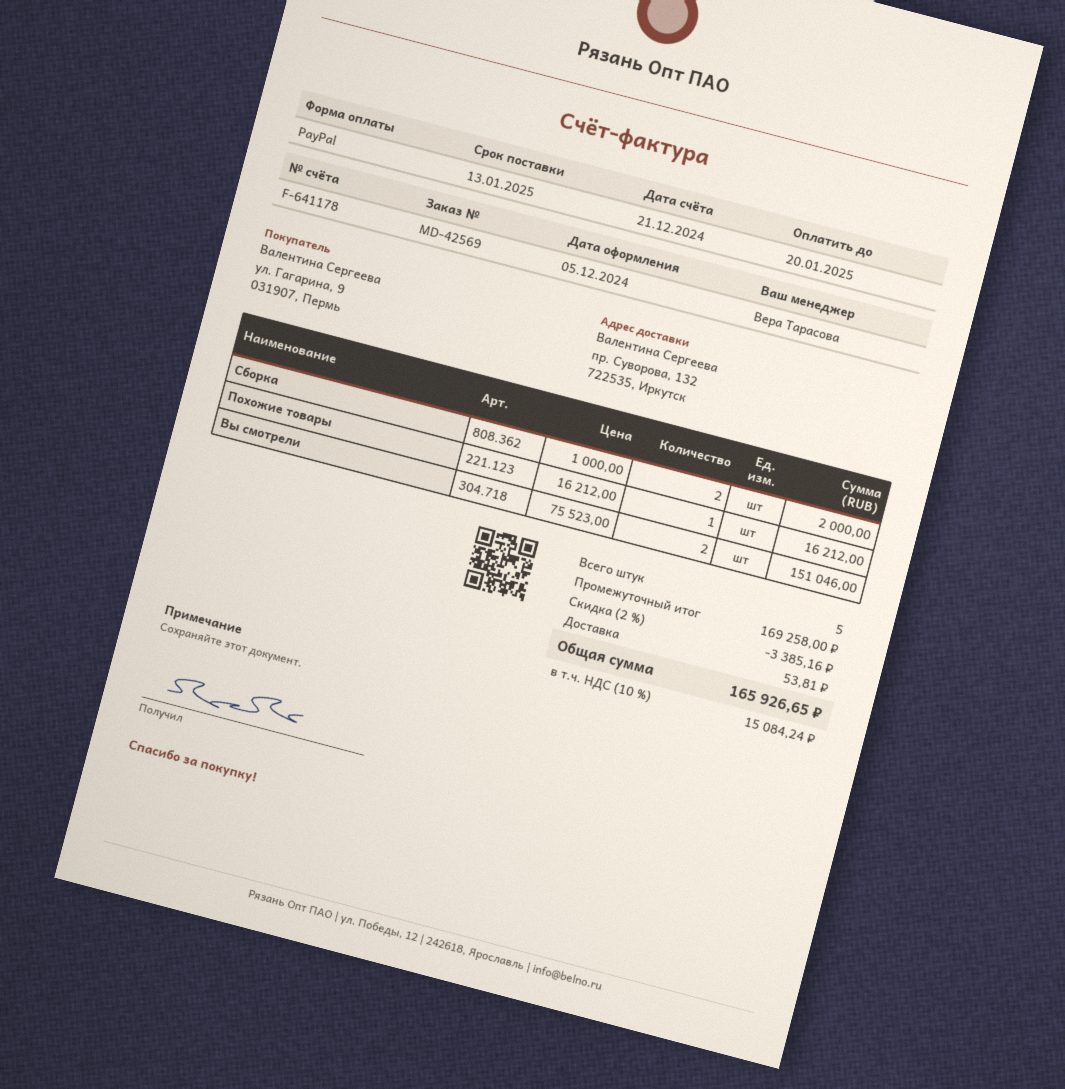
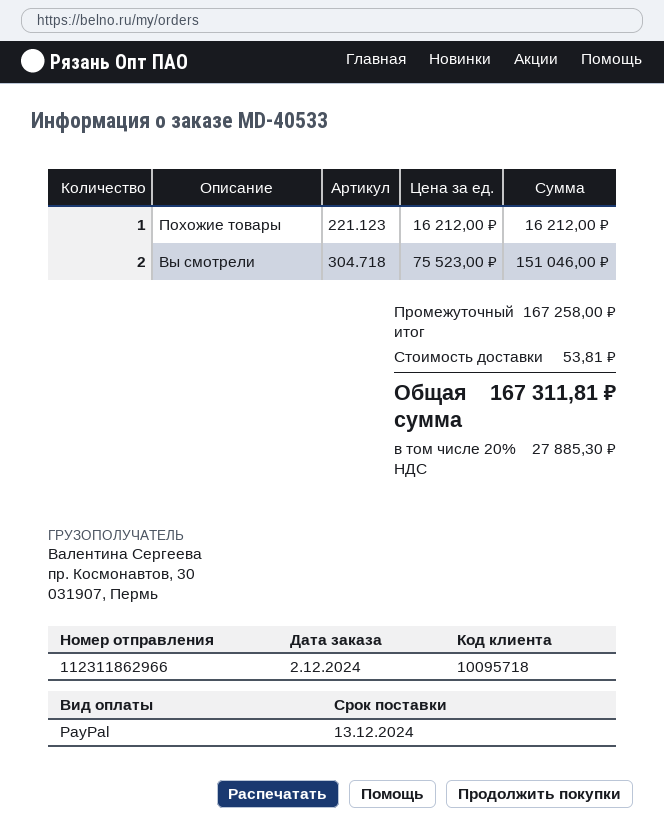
order number: MD-42569 -> MD-40533
order date: 2024-12-05 -> 2024-12-02
delivery date: 2025-01-13 -> 2024-12-13
ship to: пр. Суворова, 132, 722535, Иркутск -> пр. Космонавтов, 30, 031907, Пермь
Сборка: 2 x 1000.00 = 2000.00 -> none
subtotal: 169258.00 -> 167258.00
discount: 2% = 3385.16 -> none
tax: 10% = 15084.24 -> 20% = 27885.30
total: 165926.65 -> 167311.81

